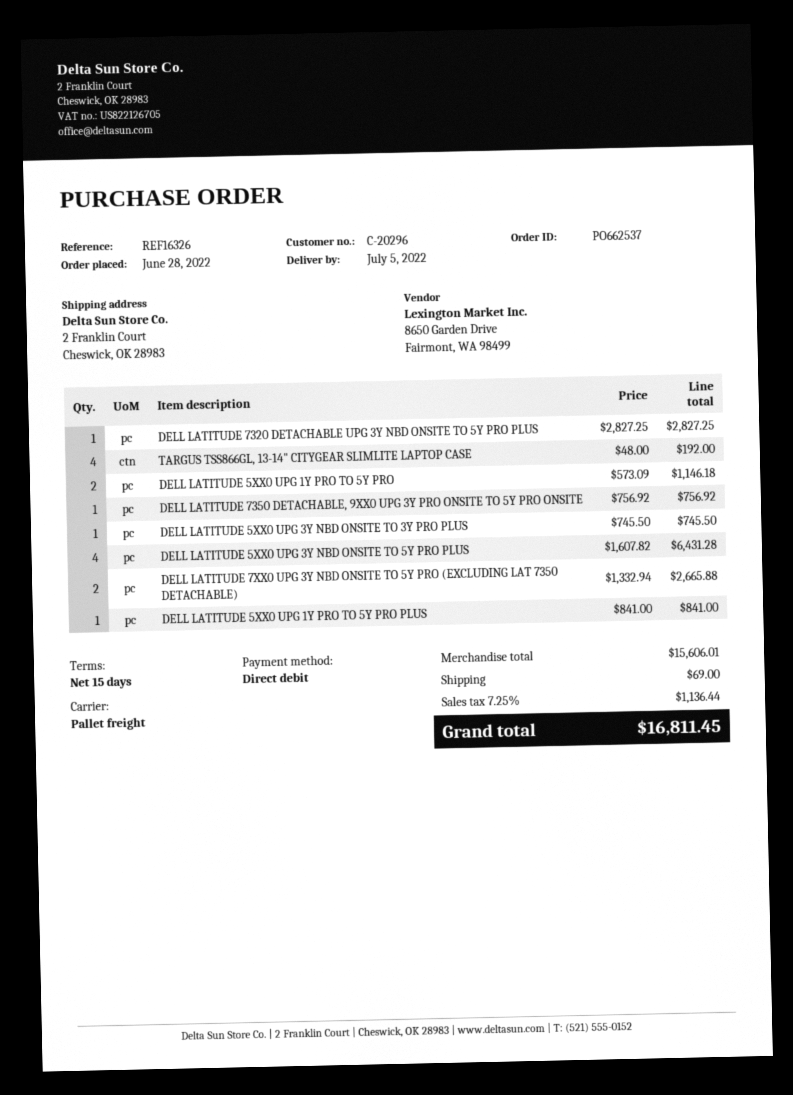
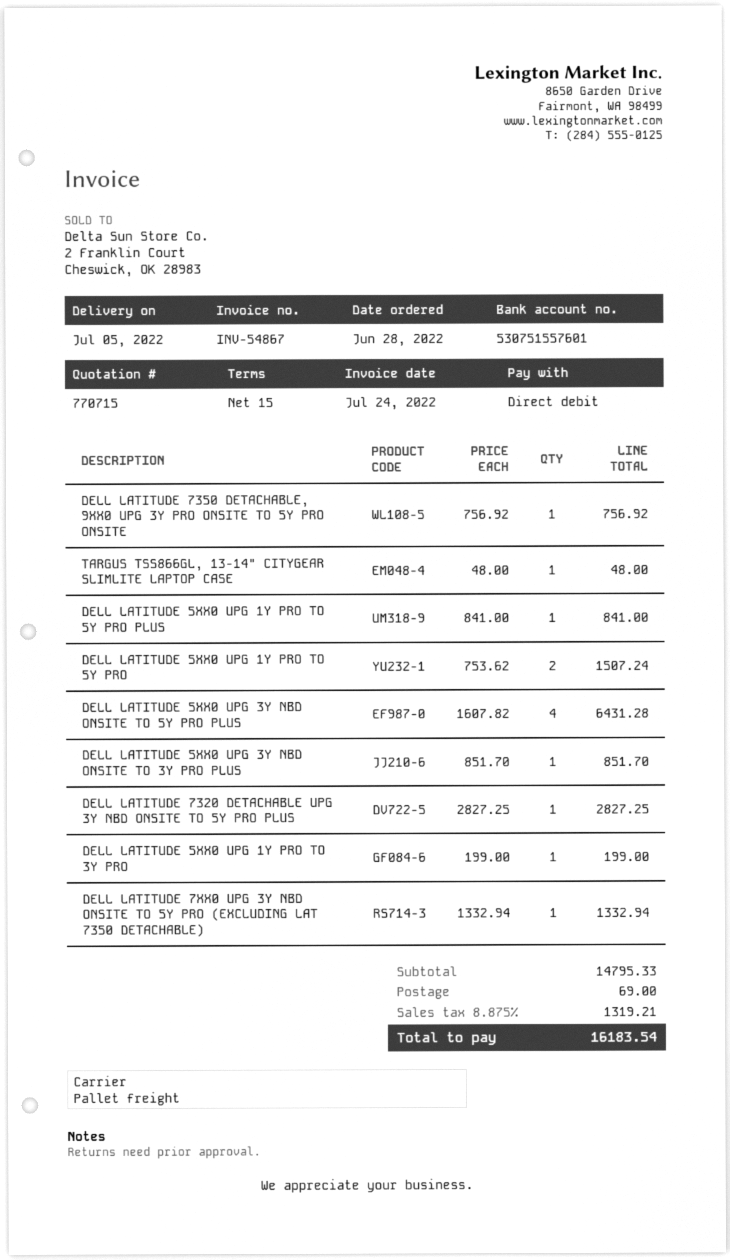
TARGUS TSS866GL, 13-14" CITYGEAR SLIMLITE LAPTOP CASE: 4 x 48.00 = 192.00 -> 1 x 48.00 = 48.00
DELL LATITUDE 5XX0 UPG 1Y PRO TO 5Y PRO: 2 x 573.09 = 1146.18 -> 2 x 753.62 = 1507.24
DELL LATITUDE 5XX0 UPG 3Y NBD ONSITE TO 3Y PRO PLUS: 1 x 745.50 = 745.50 -> 1 x 851.70 = 851.70
DELL LATITUDE 7XX0 UPG 3Y NBD ONSITE TO 5Y PRO (EXCLUDING LAT 7350 DETACHABLE): 2 x 1332.94 = 2665.88 -> 1 x 1332.94 = 1332.94
DELL LATITUDE 5XX0 UPG 1Y PRO TO 3Y PRO: none -> 1 x 199.00 = 199.00
subtotal: 15606.01 -> 14795.33
tax: 7.25% = 1136.44 -> 8.875% = 1319.21
total: 16811.45 -> 16183.54

